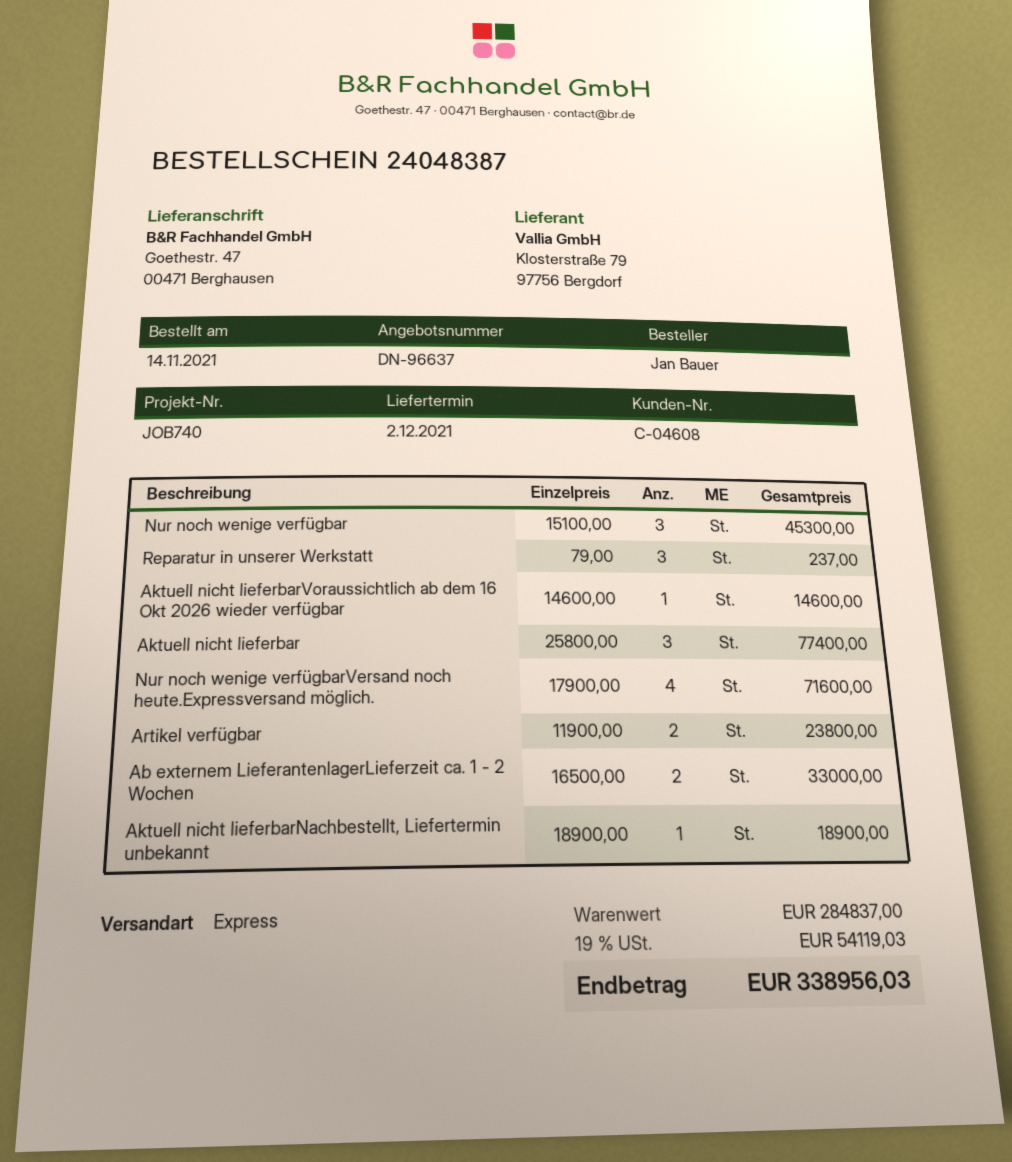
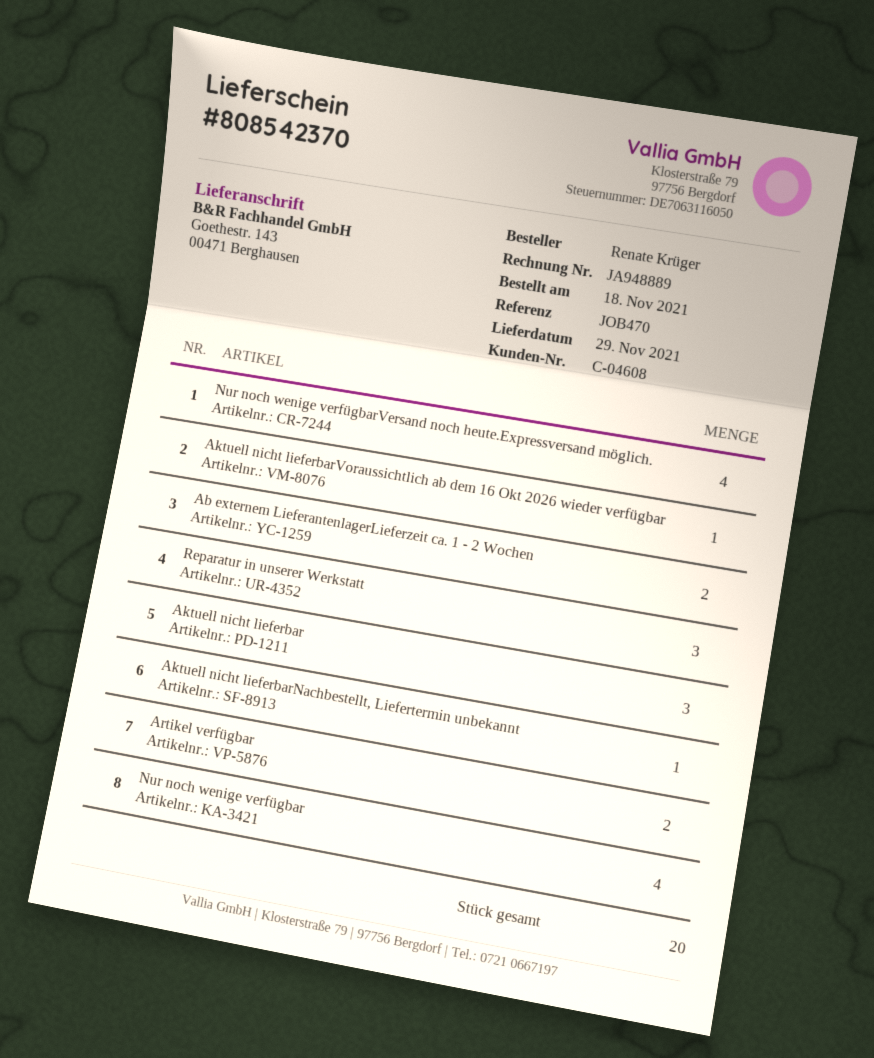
order date: 2021-11-14 -> 2021-11-18
delivery date: 2021-12-02 -> 2021-11-29
reference: JOB740 -> JOB470
ordered by: Jan Bauer -> Renate Krüger
ship to: Goethestr. 47, 00471 Berghausen -> Goethestr. 143, 00471 Berghausen
Nur noch wenige verfügbar: 3 -> 4

